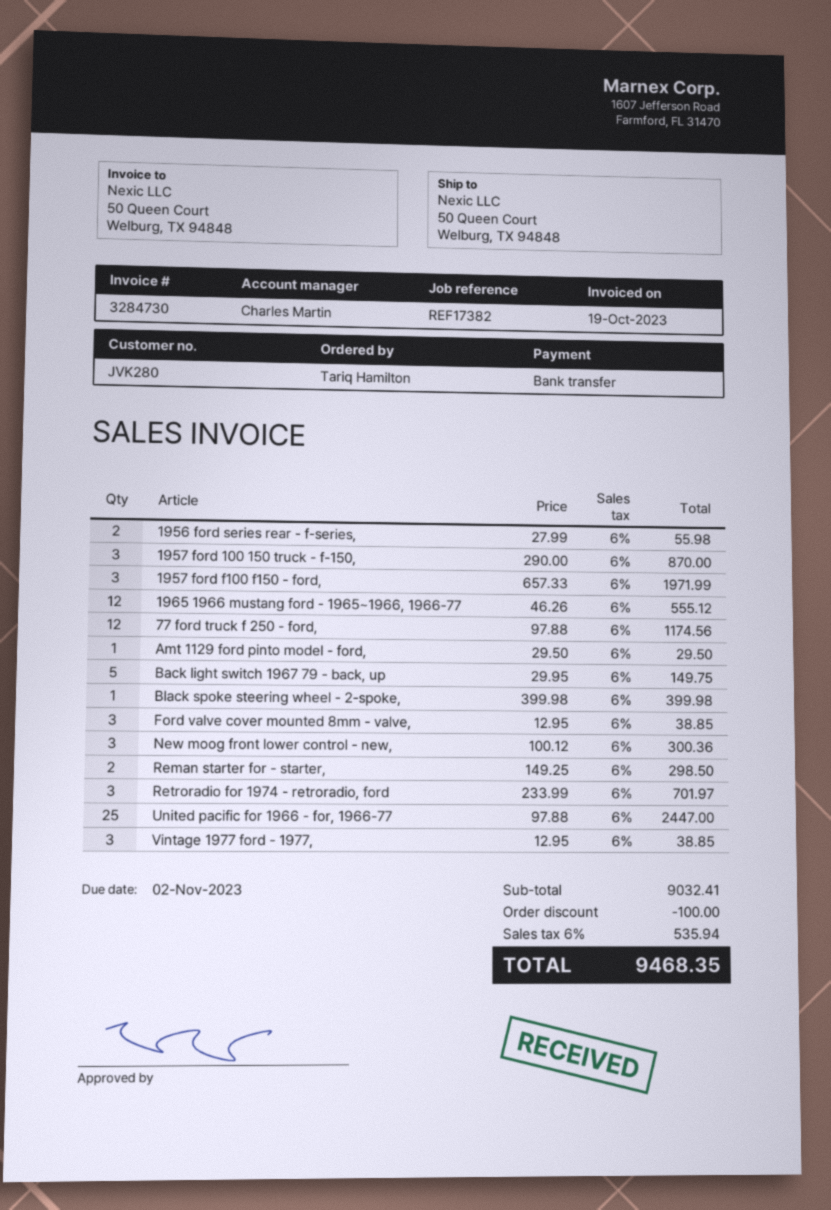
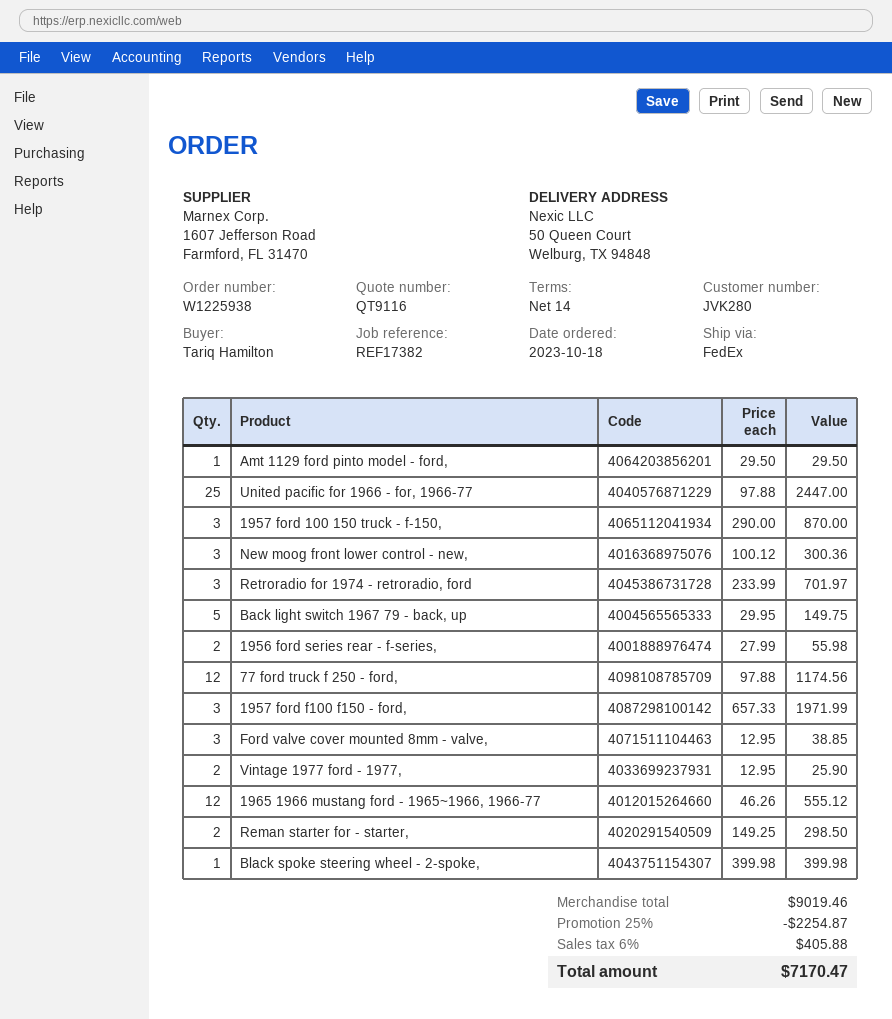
Vintage 1977 ford - 1977,: 3 x 12.95 = 38.85 -> 2 x 12.95 = 25.90
subtotal: 9032.41 -> 9019.46
discount: 100.00 -> 2254.87
tax: 6% = 535.94 -> 6% = 405.88
total: 9468.35 -> 7170.47

